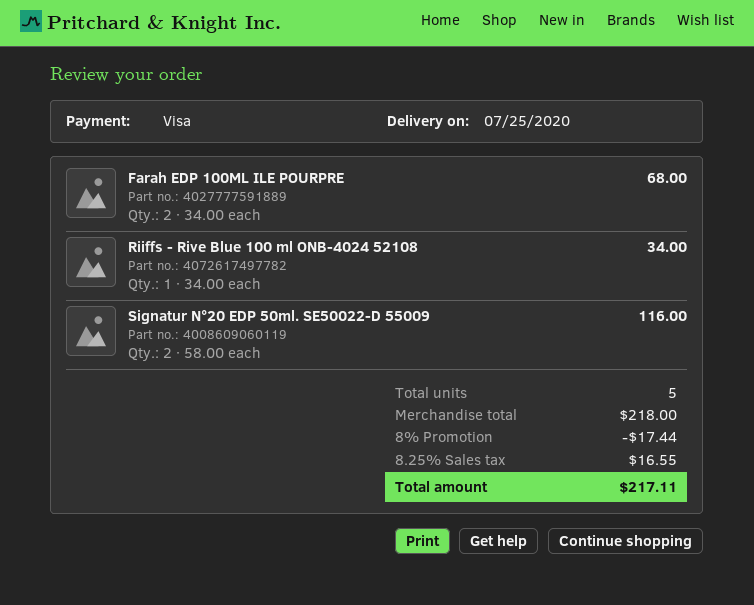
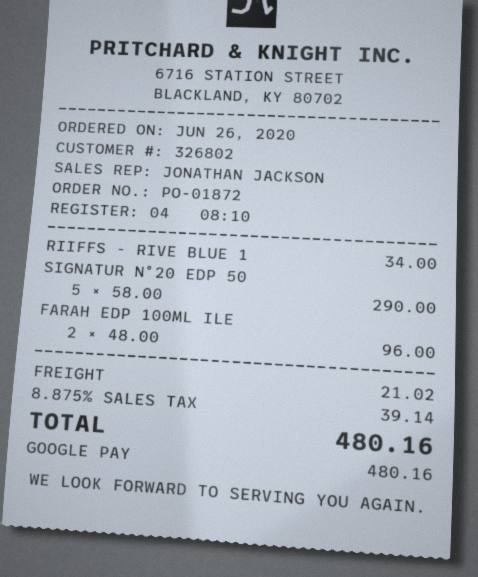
payment method: Visa -> Google Pay
Farah EDP 100ML ILE POURPRE: 2 x 34.00 = 68.00 -> 2 x 48.00 = 96.00
Signatur N°20 EDP 50ml. SE50022-D 55009: 2 x 58.00 = 116.00 -> 5 x 58.00 = 290.00
discount: 8% = 17.44 -> none
shipping: none -> 21.02
tax: 8.25% = 16.55 -> 8.875% = 39.14
total: 217.11 -> 480.16

